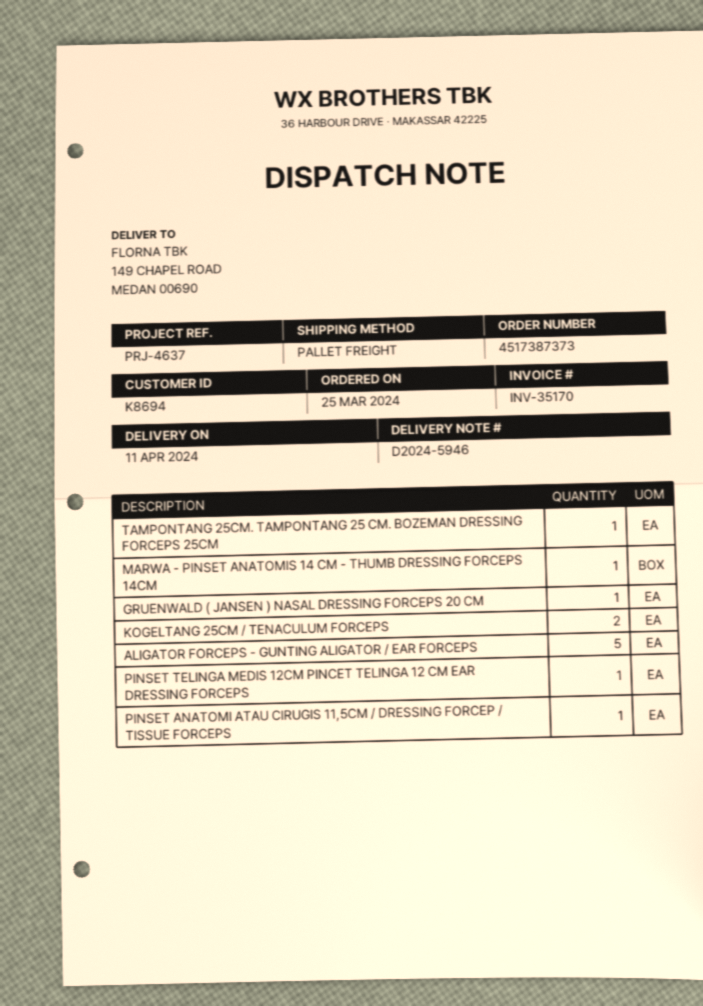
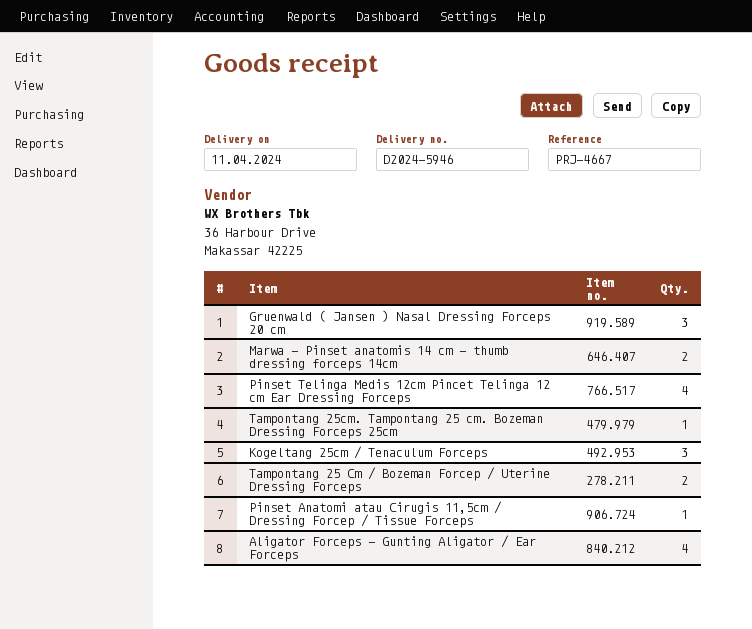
reference: PRJ-4637 -> PRJ-4667
MARWA - PINSET ANATOMIS 14 CM - THUMB DRESSING FORCEPS 14CM: 1 -> 2
GRUENWALD ( JANSEN ) NASAL DRESSING FORCEPS 20 CM: 1 -> 3
KOGELTANG 25CM / TENACULUM FORCEPS: 2 -> 3
ALIGATOR FORCEPS - GUNTING ALIGATOR / EAR FORCEPS: 5 -> 4
PINSET TELINGA MEDIS 12CM PINCET TELINGA 12 CM EAR DRESSING FORCEPS: 1 -> 4
Tampontang 25 Cm / Bozeman Forcep / Uterine Dressing Forceps: none -> 2

